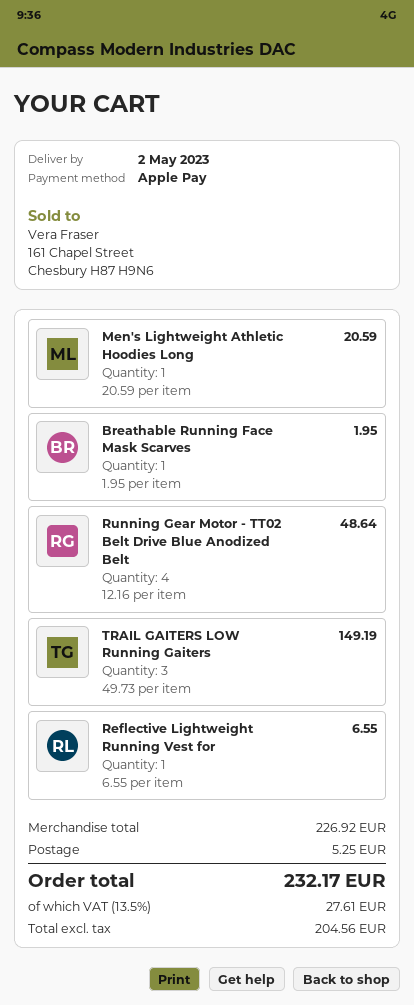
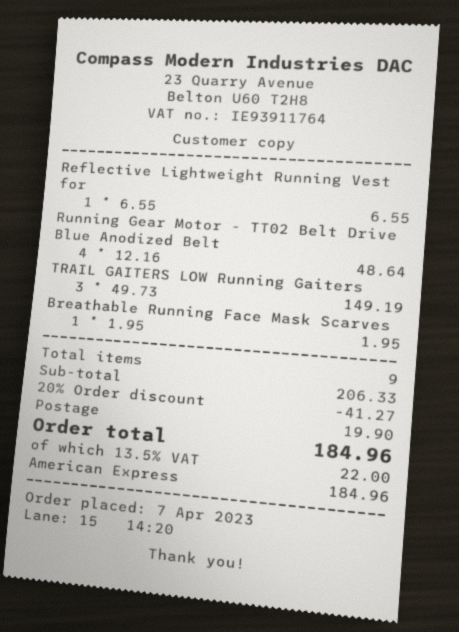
payment method: Apple Pay -> American Express
Men's Lightweight Athletic Hoodies Long: 1 x 20.59 = 20.59 -> none
subtotal: 226.92 -> 206.33
discount: none -> 20% = 41.27
shipping: 5.25 -> 19.90
tax: 13.5% = 27.61 -> 13.5% = 22.00
total: 232.17 -> 184.96

